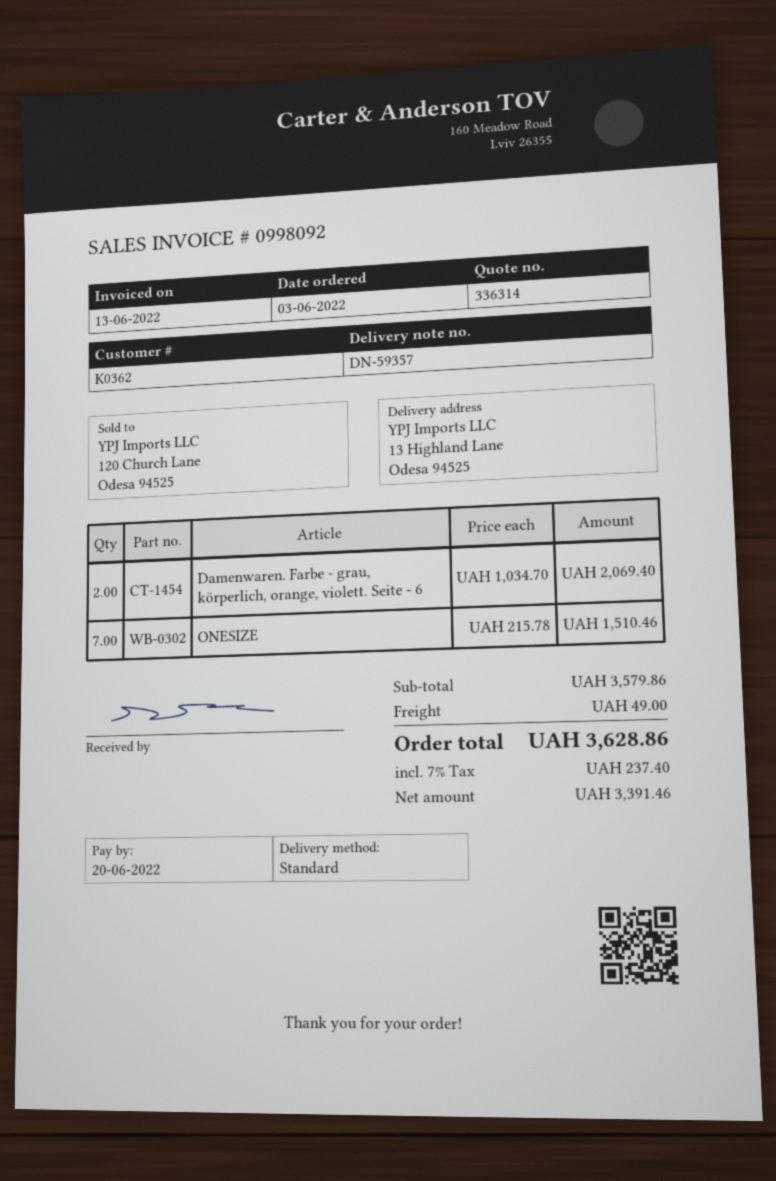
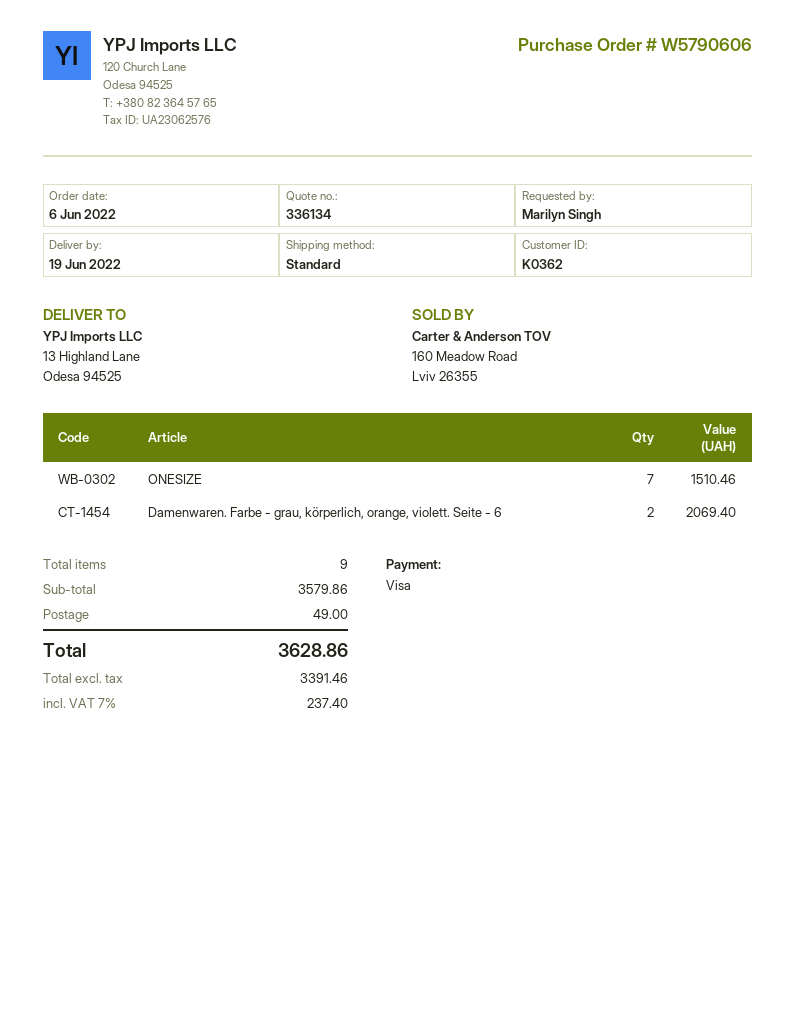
quote number: 336314 -> 336134
order date: 2022-06-03 -> 2022-06-06

